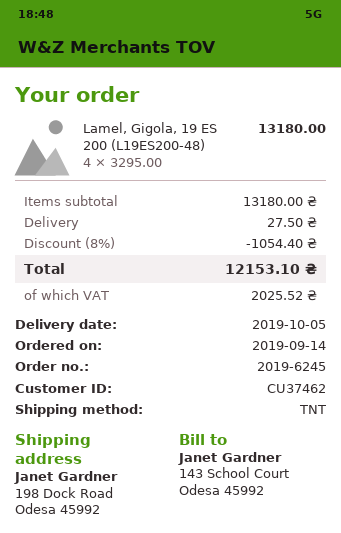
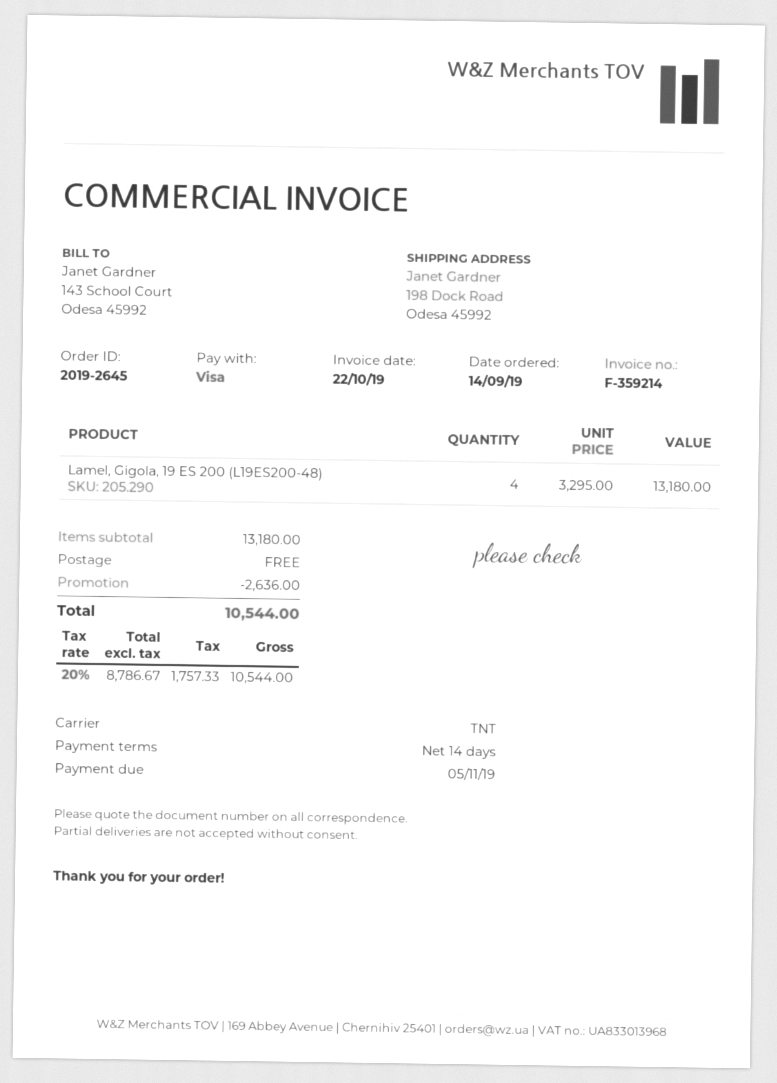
order number: 2019-6245 -> 2019-2645
discount: 1054.40 -> 2636.00
shipping: 27.50 -> 0.00
tax: 2025.52 -> 1757.33
total: 12153.10 -> 10544.00

